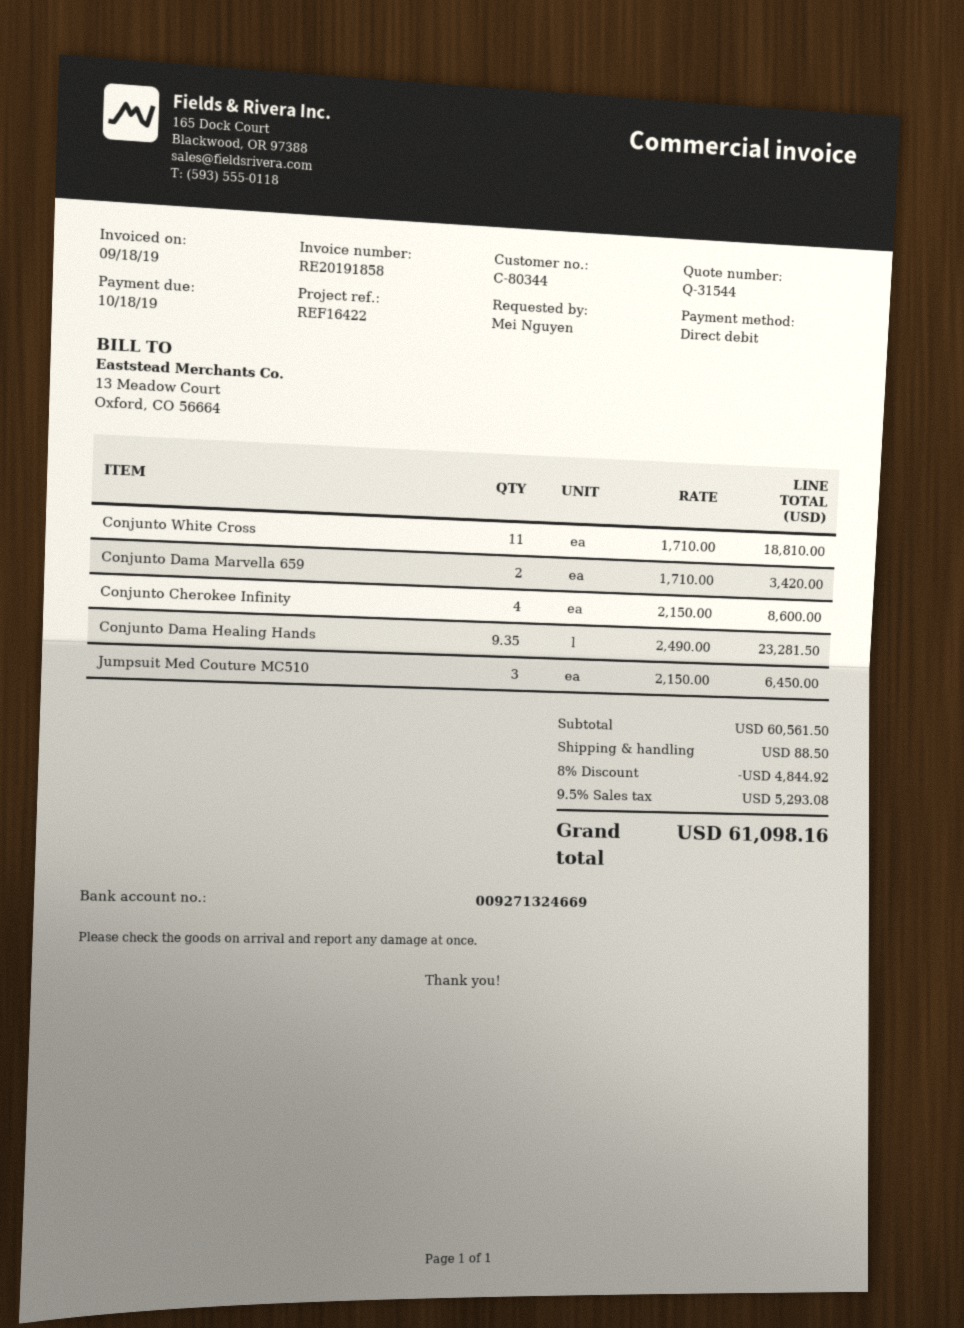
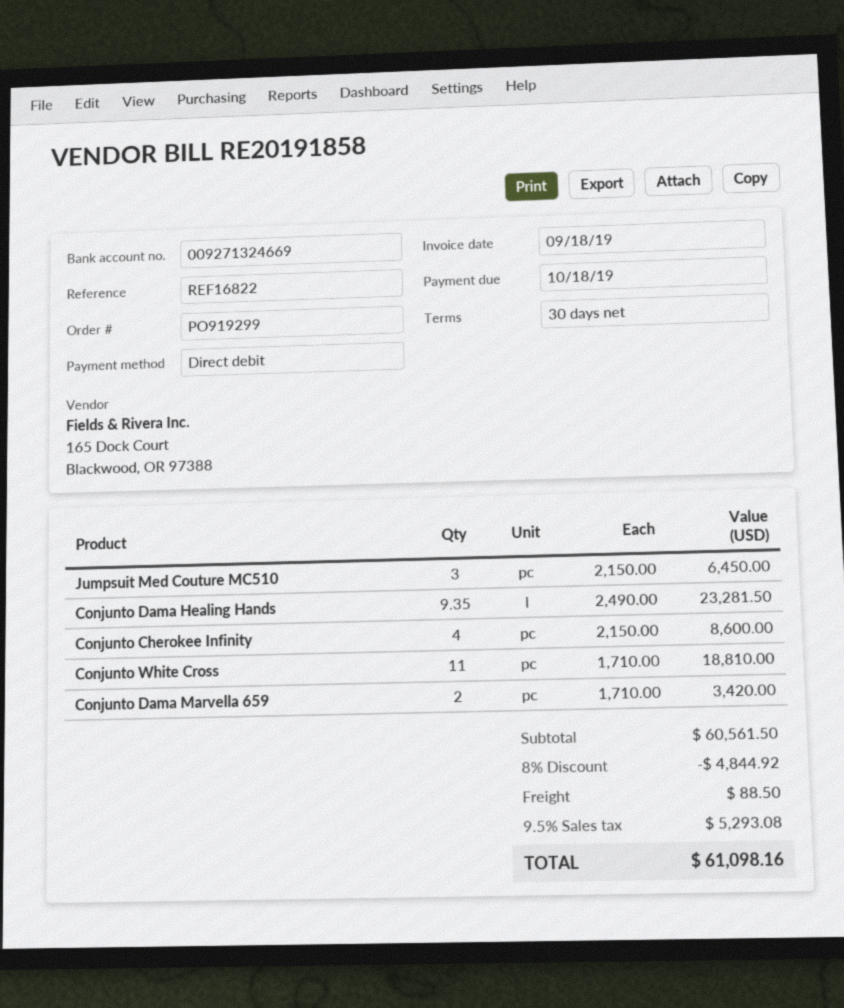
reference: REF16422 -> REF16822

